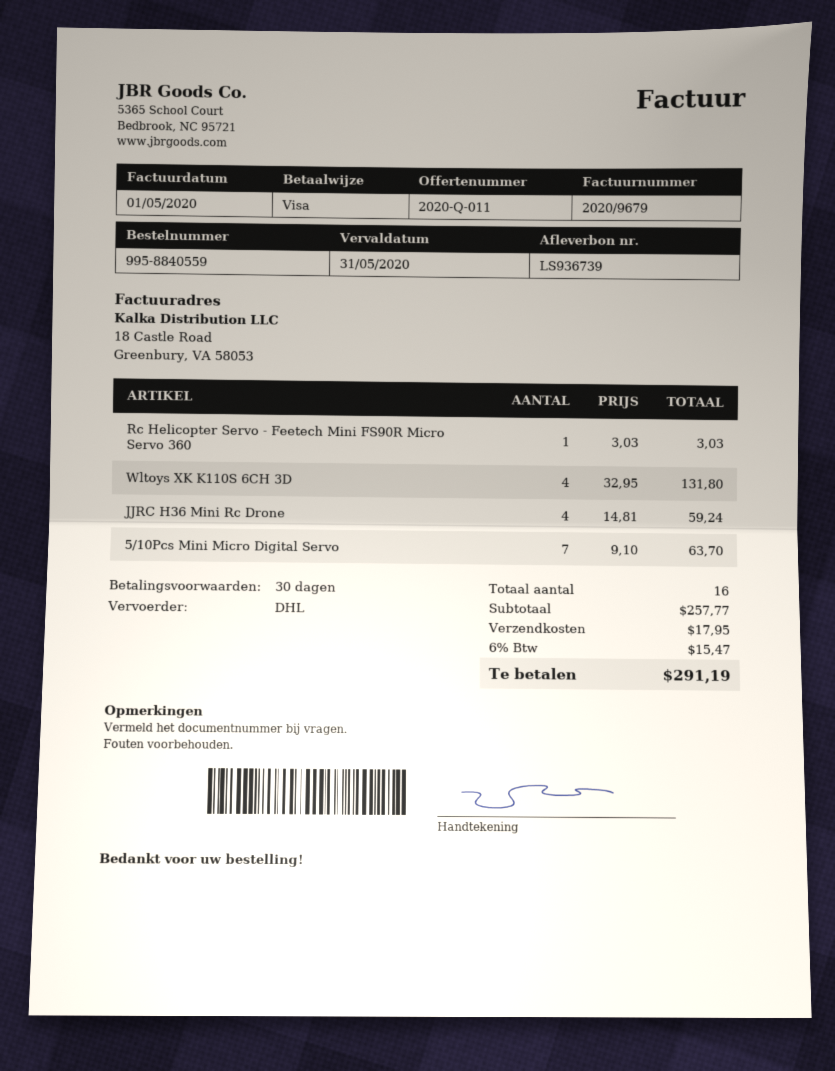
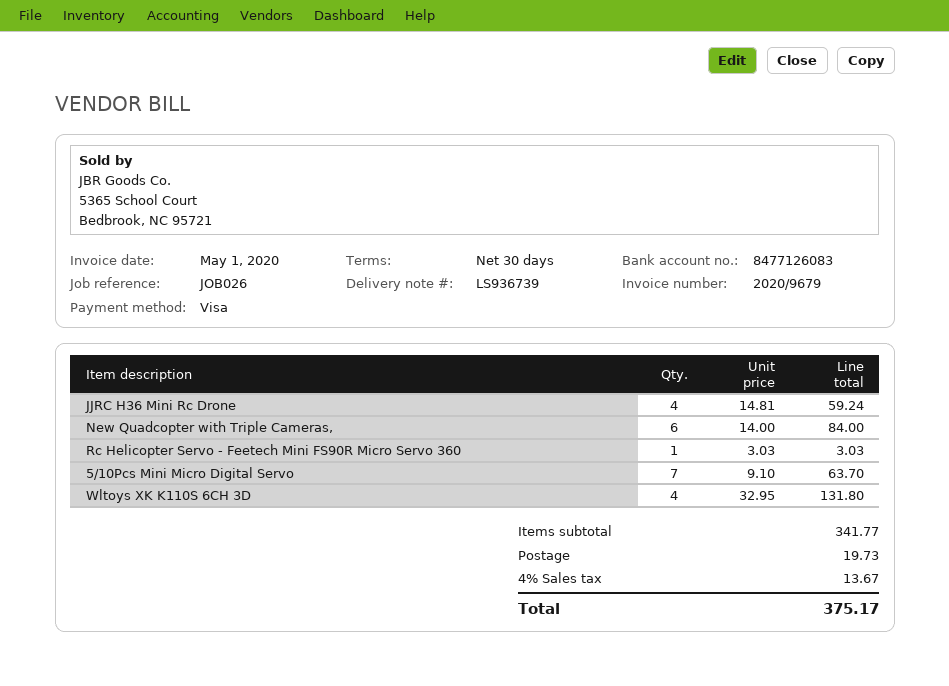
New Quadcopter with Triple Cameras,: none -> 6 x 14.00 = 84.00
subtotal: 257.77 -> 341.77
shipping: 17.95 -> 19.73
tax: 6% = 15.47 -> 4% = 13.67
total: 291.19 -> 375.17

